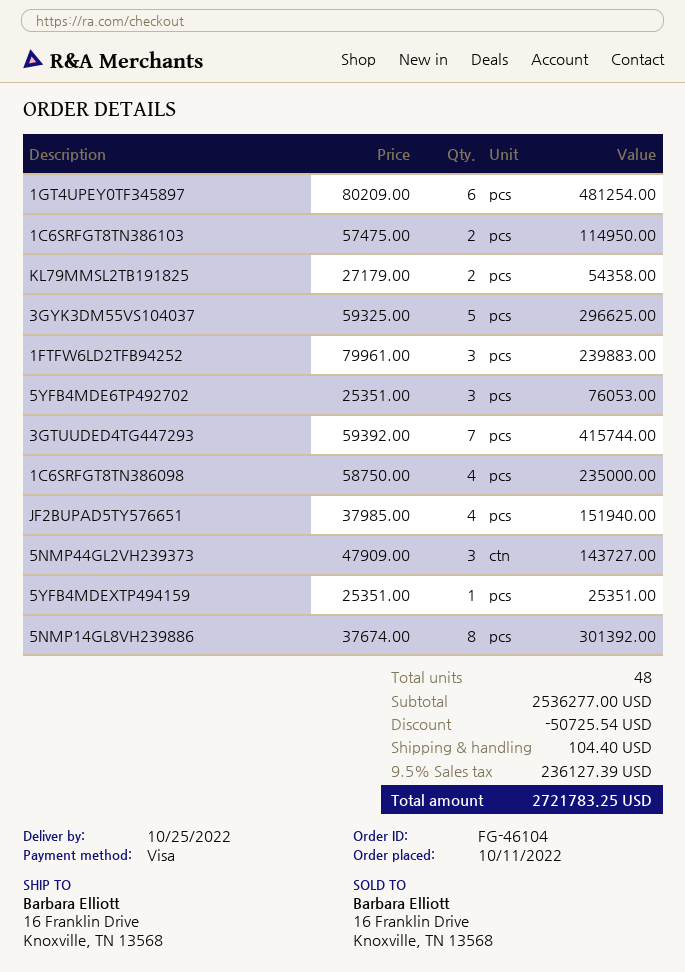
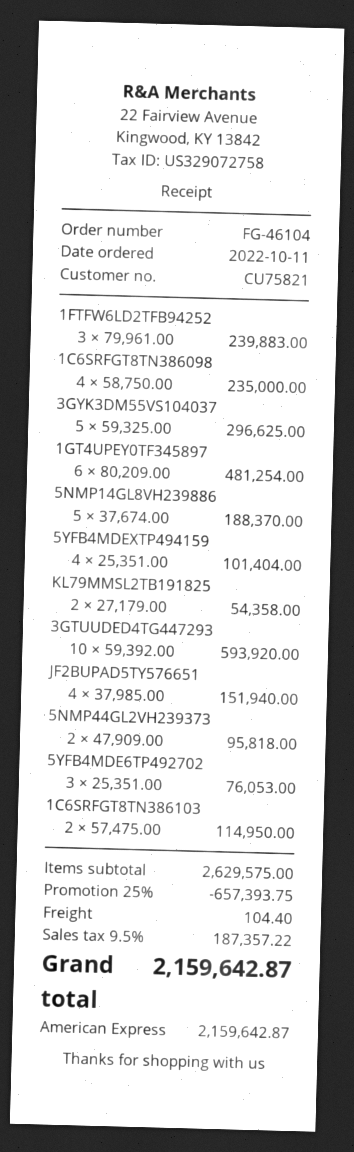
payment method: Visa -> American Express
3GTUUDED4TG447293: 7 x 59392.00 = 415744.00 -> 10 x 59392.00 = 593920.00
5NMP44GL2VH239373: 3 x 47909.00 = 143727.00 -> 2 x 47909.00 = 95818.00
5YFB4MDEXTP494159: 1 x 25351.00 = 25351.00 -> 4 x 25351.00 = 101404.00
5NMP14GL8VH239886: 8 x 37674.00 = 301392.00 -> 5 x 37674.00 = 188370.00
subtotal: 2536277.00 -> 2629575.00
discount: 50725.54 -> 657393.75
tax: 9.5% = 236127.39 -> 9.5% = 187357.22
total: 2721783.25 -> 2159642.87

